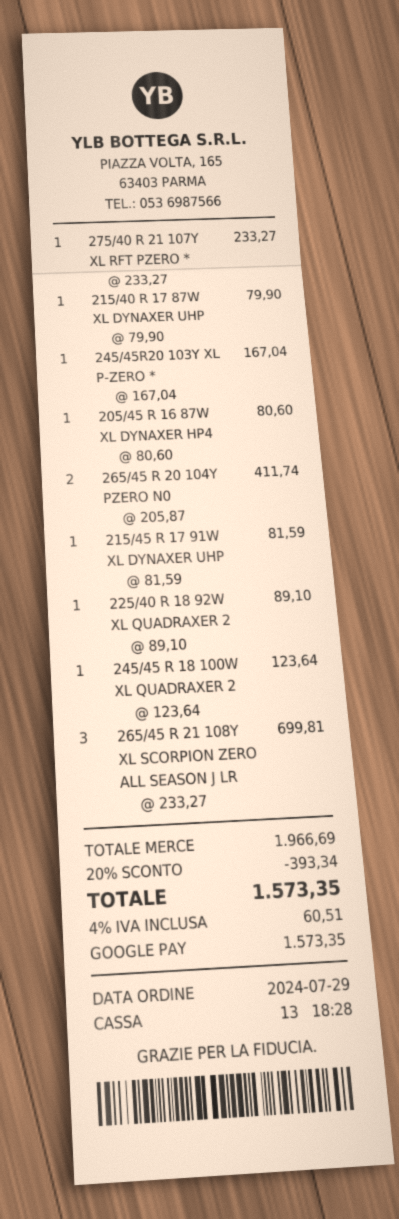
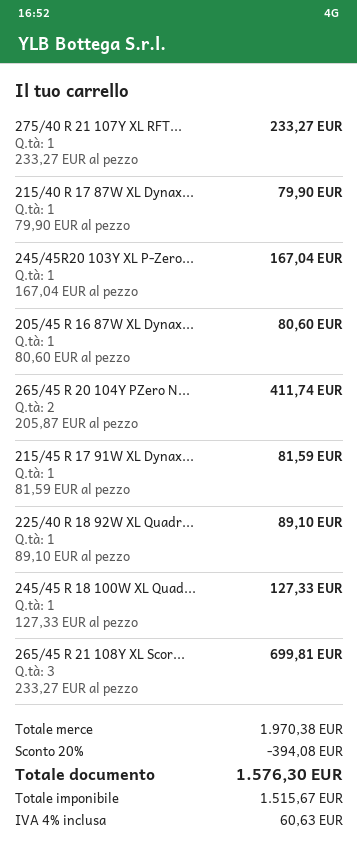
245/45 R 18 100W XL QUADRAXER 2: 1 x 123.64 = 123.64 -> 1 x 127.33 = 127.33
subtotal: 1966.69 -> 1970.38
discount: 20% = 393.34 -> 20% = 394.08
tax: 4% = 60.51 -> 4% = 60.63
total: 1573.35 -> 1576.30

